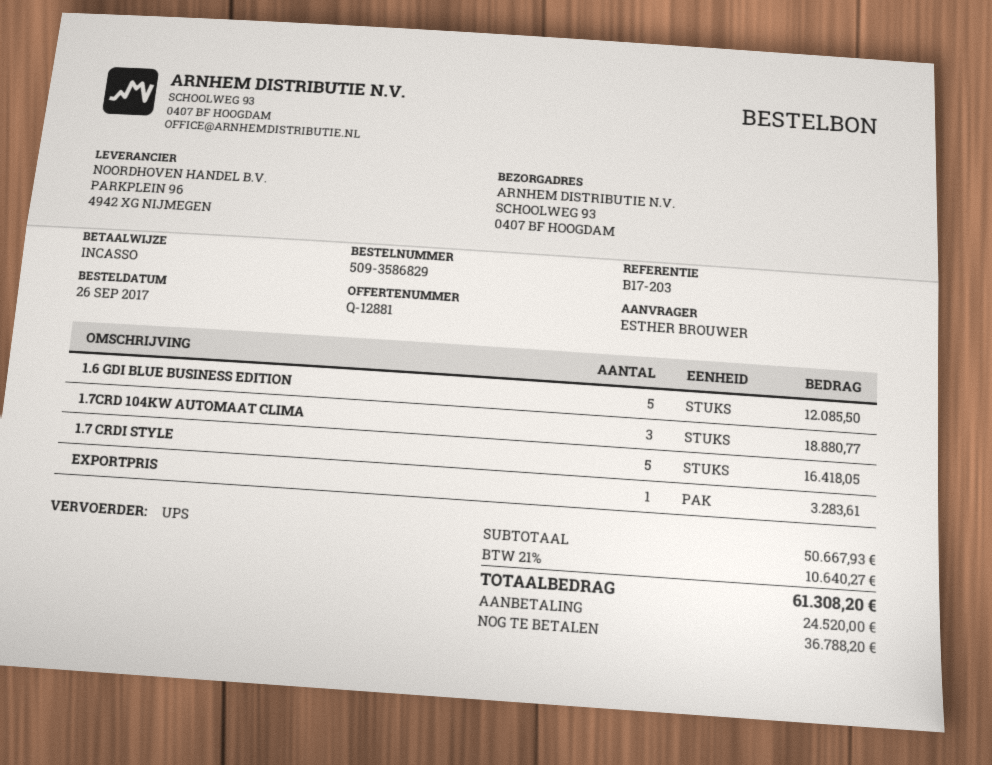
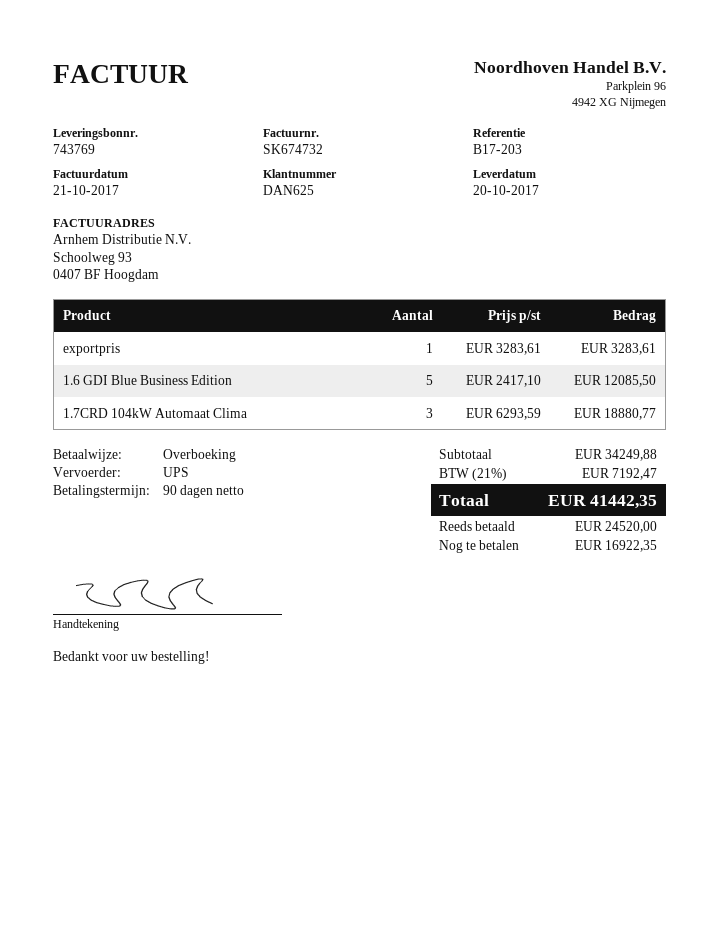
payment method: direct debit -> bank transfer
1.7 CRDI STYLE: 5 for 16418.05 -> none
subtotal: 50667.93 -> 34249.88
tax: 21% = 10640.27 -> 21% = 7192.47
total: 61308.20 -> 41442.35
balance: 36788.20 -> 16922.35

